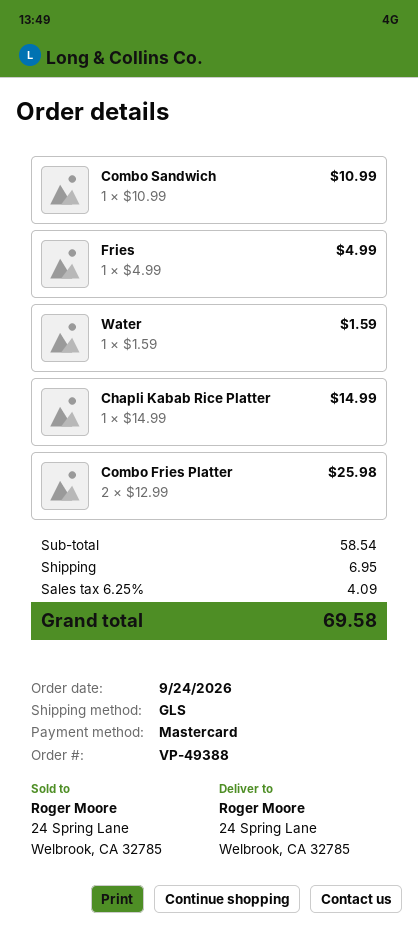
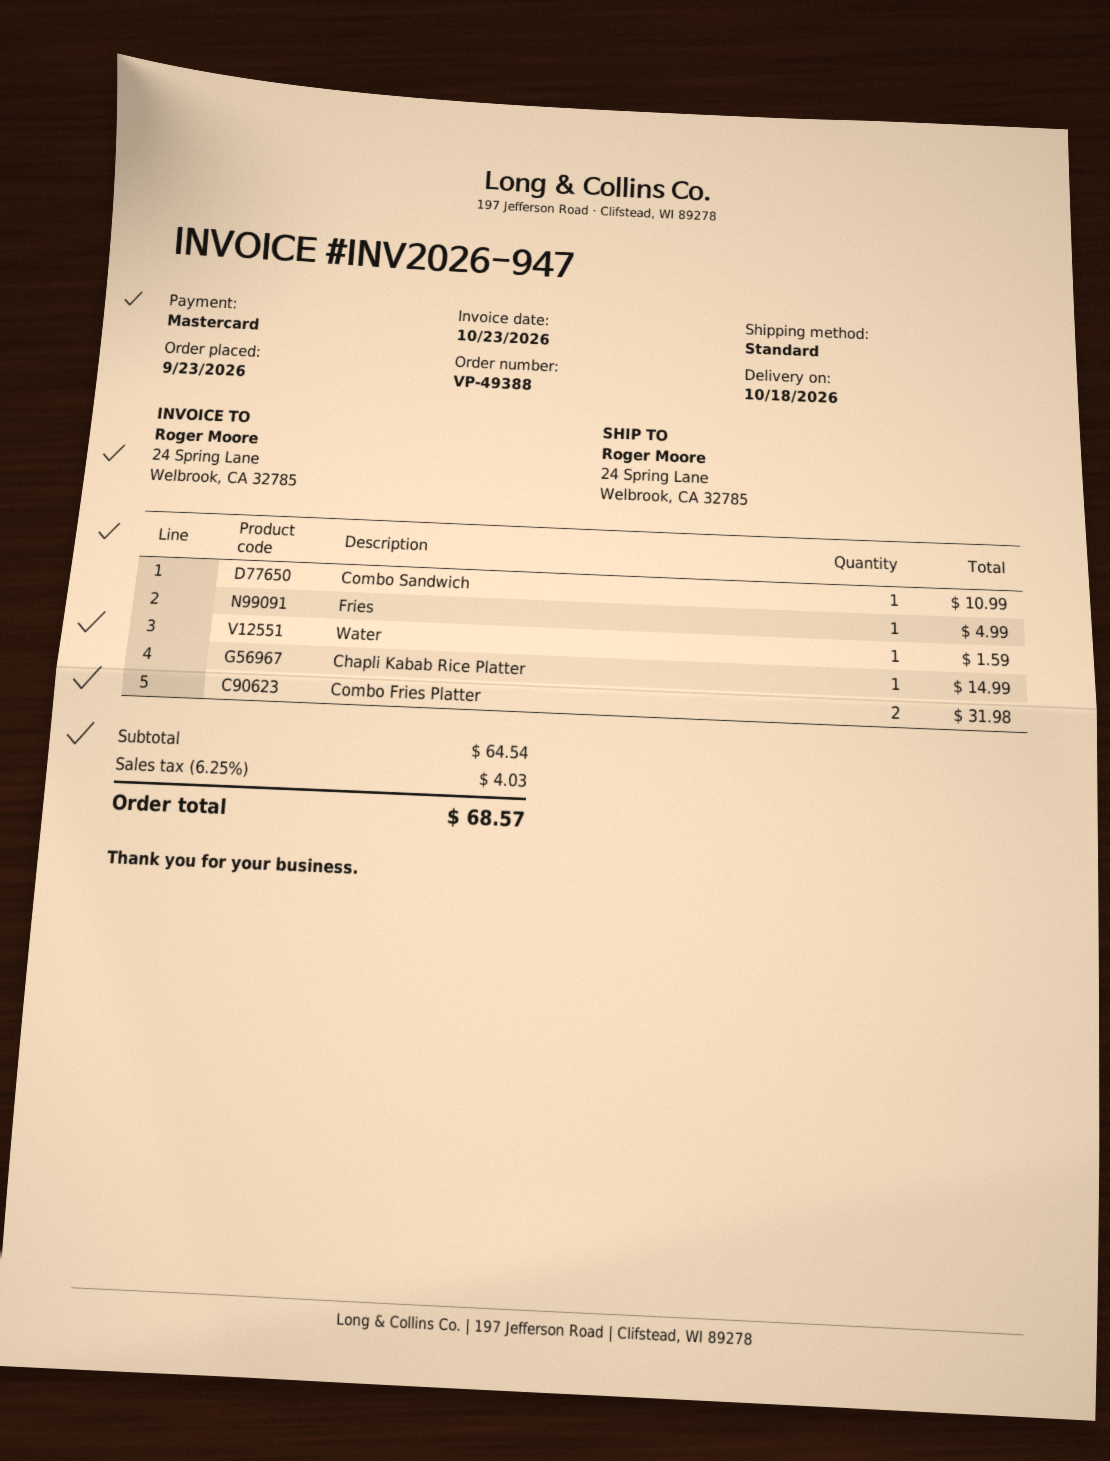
order date: 2026-09-24 -> 2026-09-23
shipping method: GLS -> standard
Combo Fries Platter: 2 for 25.98 -> 2 for 31.98
subtotal: 58.54 -> 64.54
shipping: 6.95 -> none
tax: 6.25% = 4.09 -> 6.25% = 4.03
total: 69.58 -> 68.57

